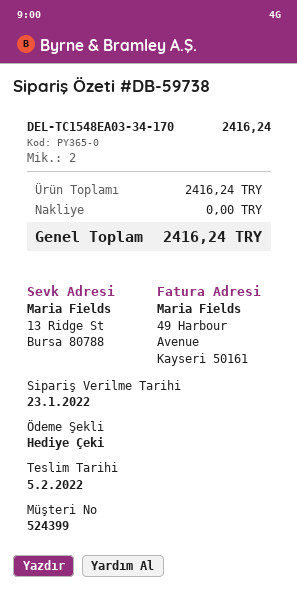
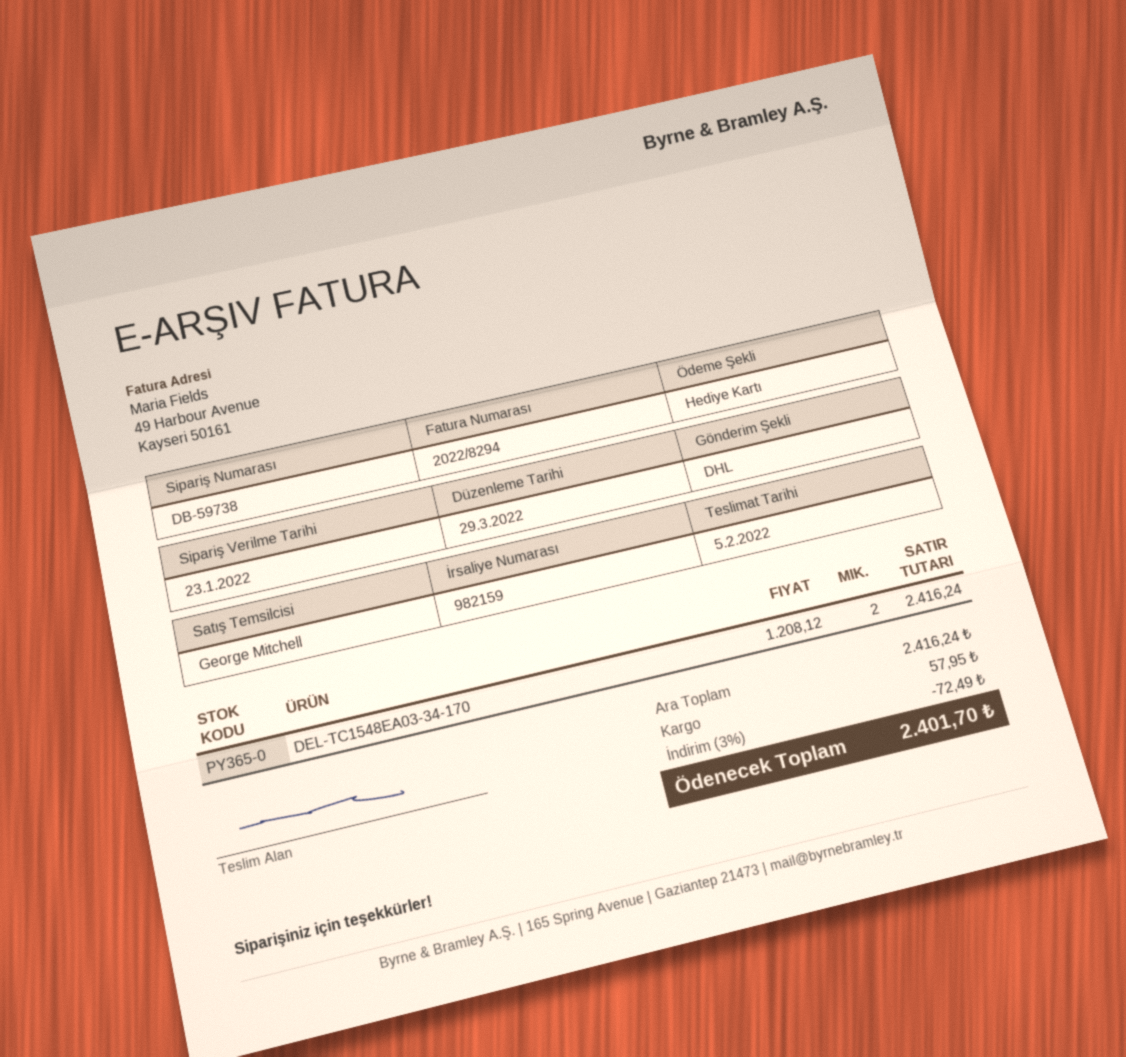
discount: none -> 3% = 72.49
shipping: 0.00 -> 57.95
total: 2416.24 -> 2401.70

